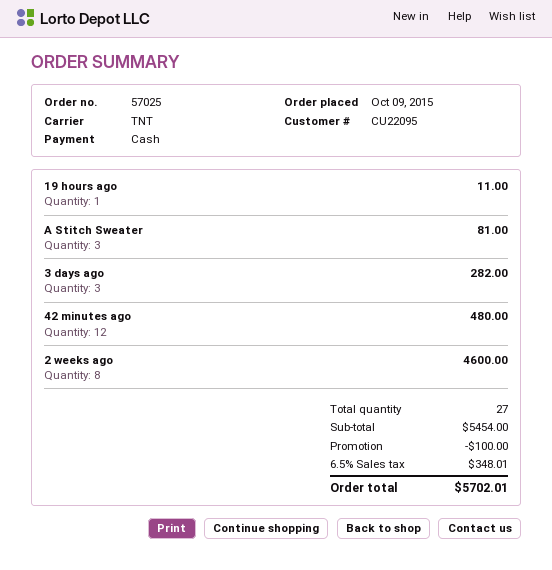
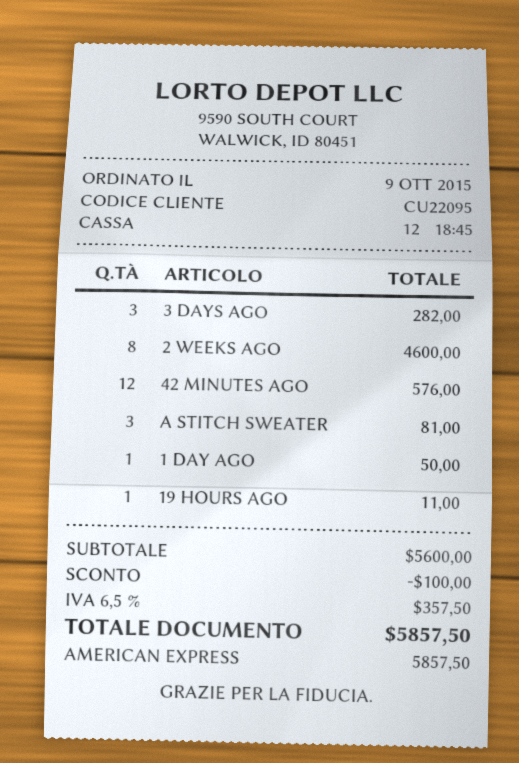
payment method: cash -> American Express
42 minutes ago: 12 for 480.00 -> 12 for 576.00
1 DAY AGO: none -> 1 for 50.00
subtotal: 5454.00 -> 5600.00
tax: 6.5% = 348.01 -> 6.5% = 357.50
total: 5702.01 -> 5857.50

